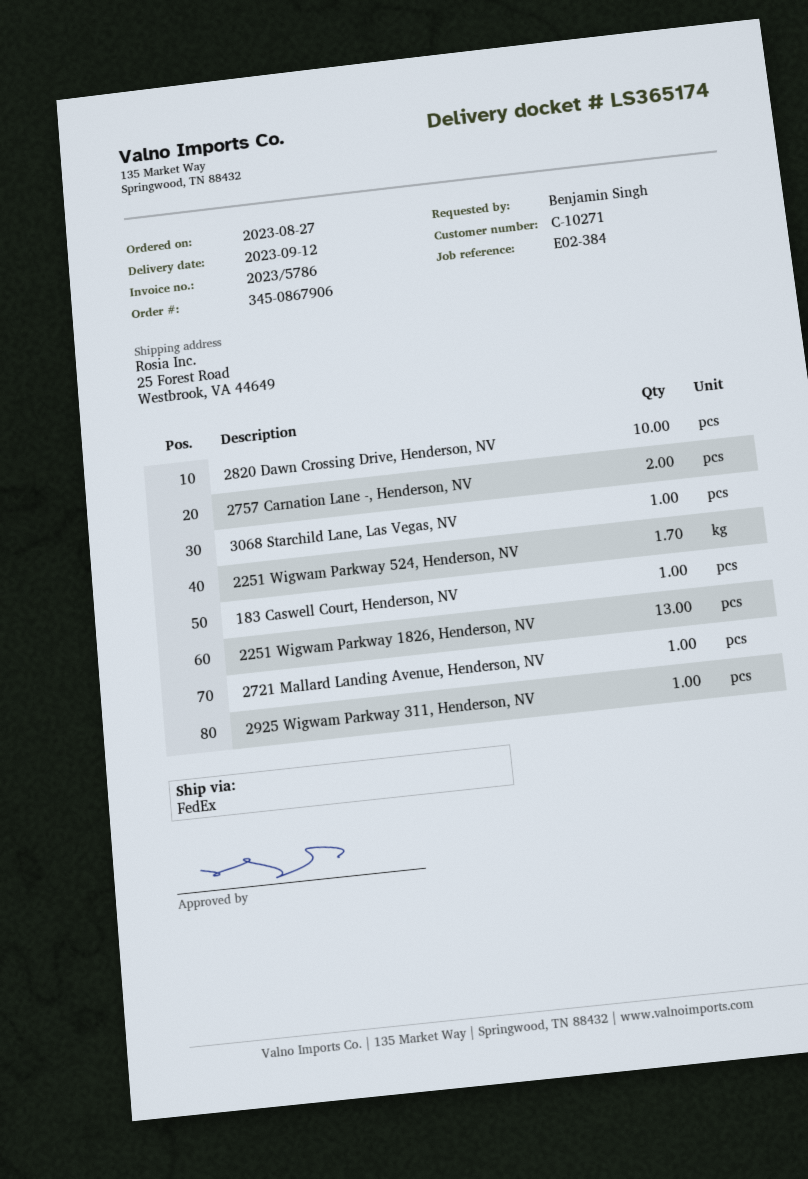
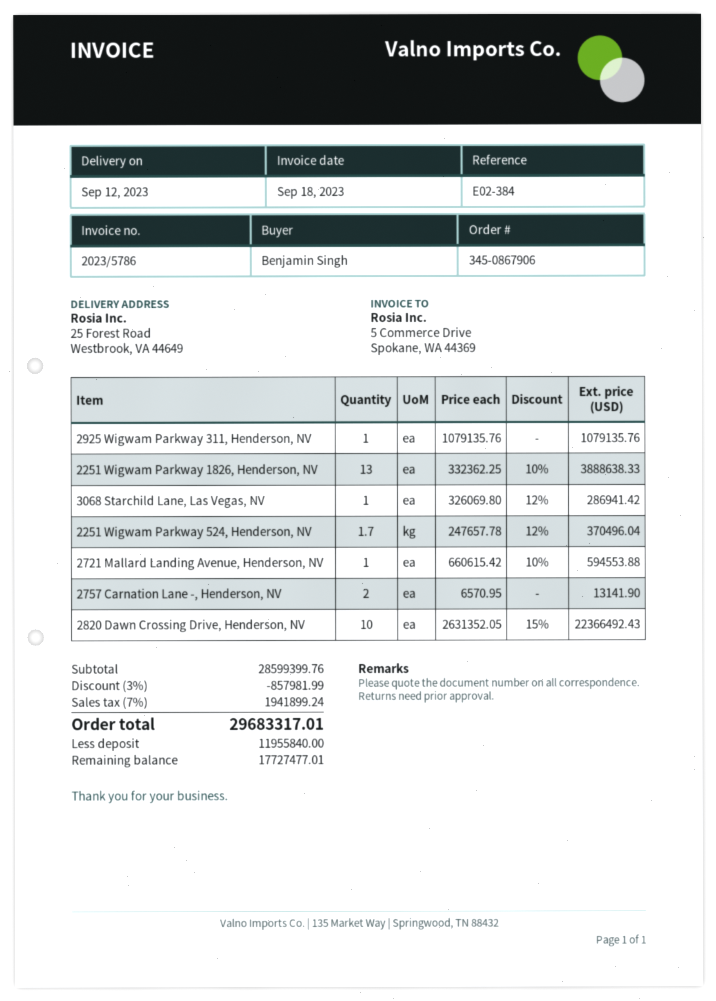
183 Caswell Court, Henderson, NV: 1 -> none

